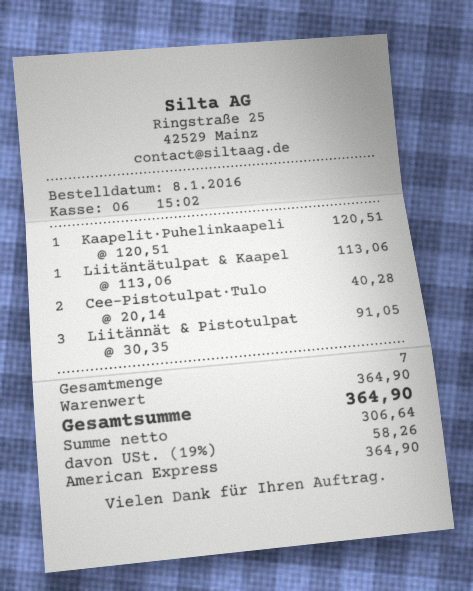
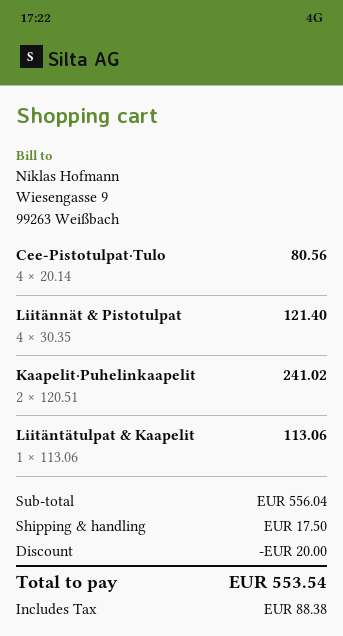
Kaapelit·Puhelinkaapeli: 1 x 120.51 = 120.51 -> 2 x 120.51 = 241.02
Cee-Pistotulpat·Tulo: 2 x 20.14 = 40.28 -> 4 x 20.14 = 80.56
Liitännät & Pistotulpat: 3 x 30.35 = 91.05 -> 4 x 30.35 = 121.40
subtotal: 364.90 -> 556.04
discount: none -> 20.00
shipping: none -> 17.50
tax: 58.26 -> 88.38
total: 364.90 -> 553.54

